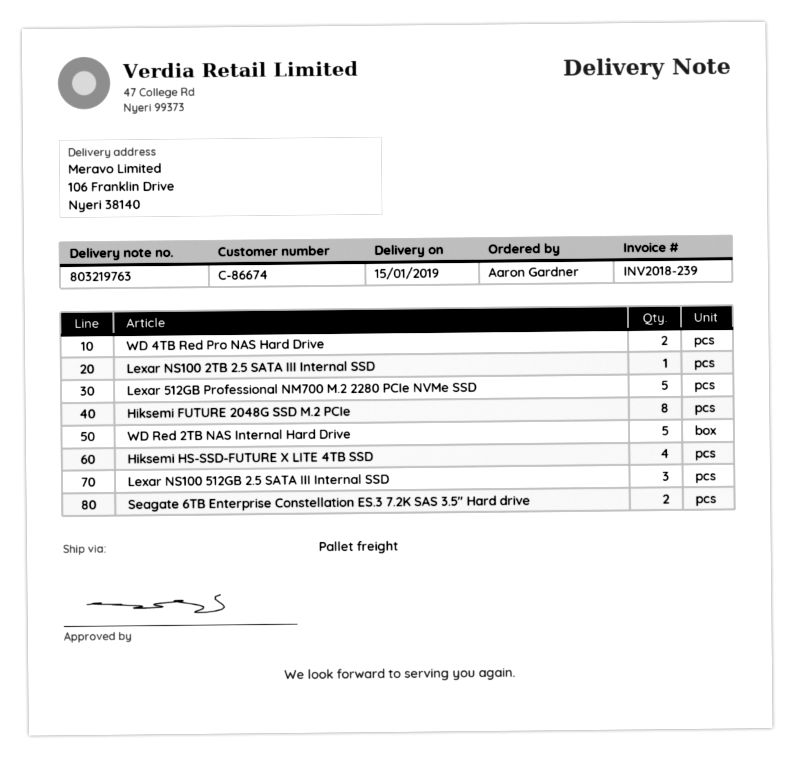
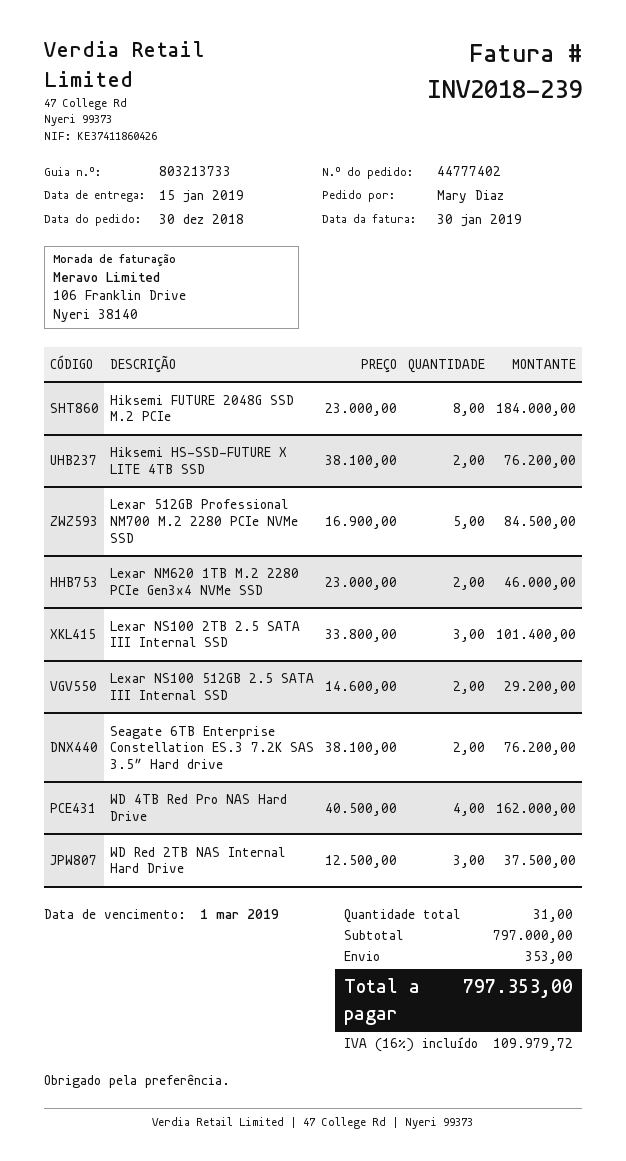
delivery note number: 803219763 -> 803213733
ordered by: Aaron Gardner -> Mary Diaz
WD 4TB Red Pro NAS Hard Drive: 2 -> 4
Lexar NS100 2TB 2.5 SATA III Internal SSD: 1 -> 3
WD Red 2TB NAS Internal Hard Drive: 5 -> 3
Hiksemi HS-SSD-FUTURE X LITE 4TB SSD: 4 -> 2
Lexar NS100 512GB 2.5 SATA III Internal SSD: 3 -> 2
Lexar NM620 1TB M.2 2280 PCIe Gen3x4 NVMe SSD: none -> 2

